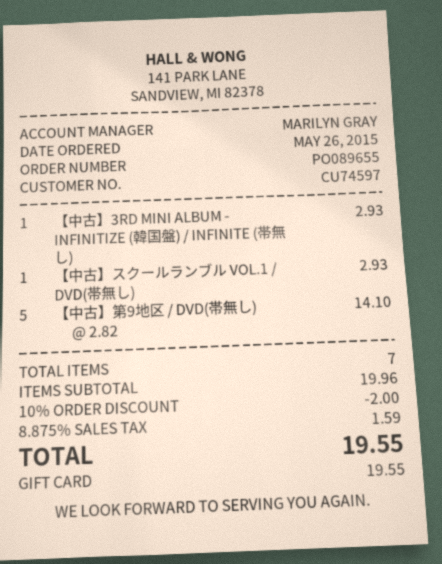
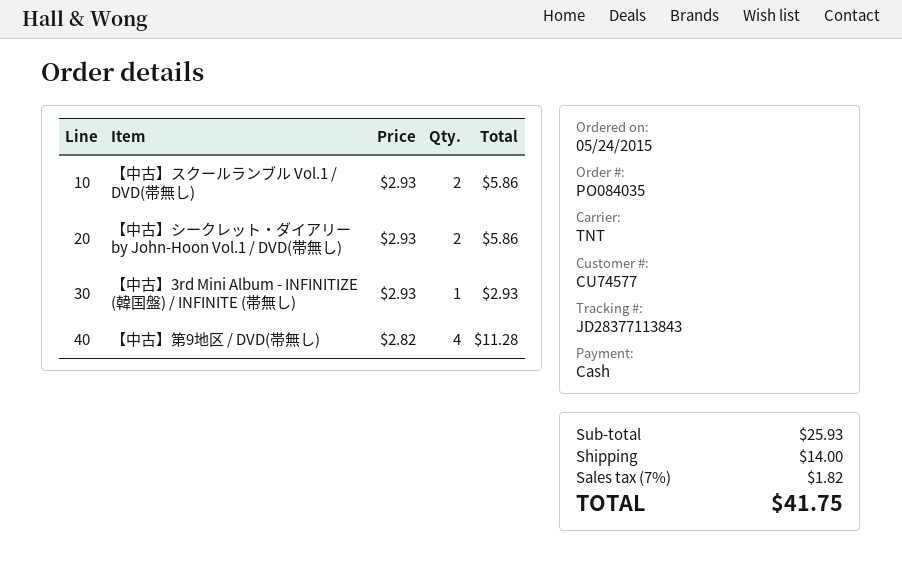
order number: PO089655 -> PO084035
order date: 2015-05-26 -> 2015-05-24
customer number: CU74597 -> CU74577
payment method: gift card -> cash
【中古】スクールランブル VOL.1 / DVD(帯無し): 1 x 2.93 = 2.93 -> 2 x 2.93 = 5.86
【中古】第9地区 / DVD(帯無し): 5 x 2.82 = 14.10 -> 4 x 2.82 = 11.28
【中古】シークレット・ダイアリー by John-Hoon Vol.1 / DVD(帯無し): none -> 2 x 2.93 = 5.86
subtotal: 19.96 -> 25.93
discount: 10% = 2.00 -> none
shipping: none -> 14.00
tax: 8.875% = 1.59 -> 7% = 1.82
total: 19.55 -> 41.75

